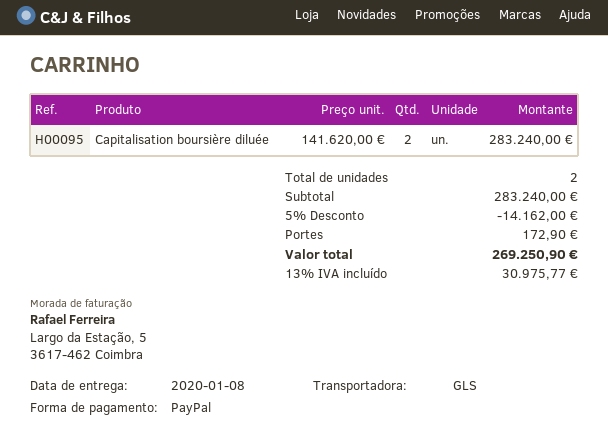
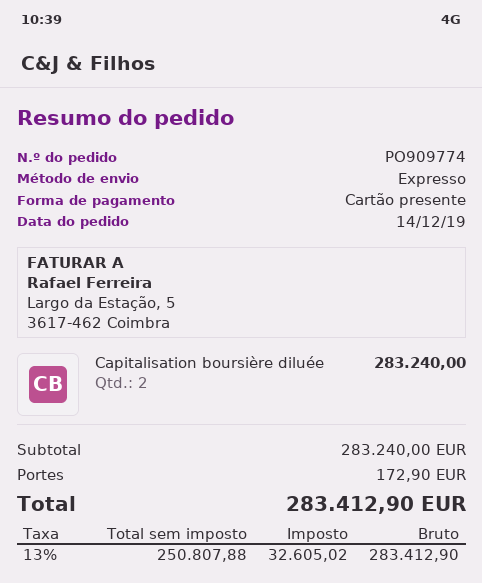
payment method: PayPal -> gift card
shipping method: GLS -> express
discount: 5% = 14162.00 -> none
tax: 13% = 30975.77 -> 13% = 32605.02
total: 269250.90 -> 283412.90

